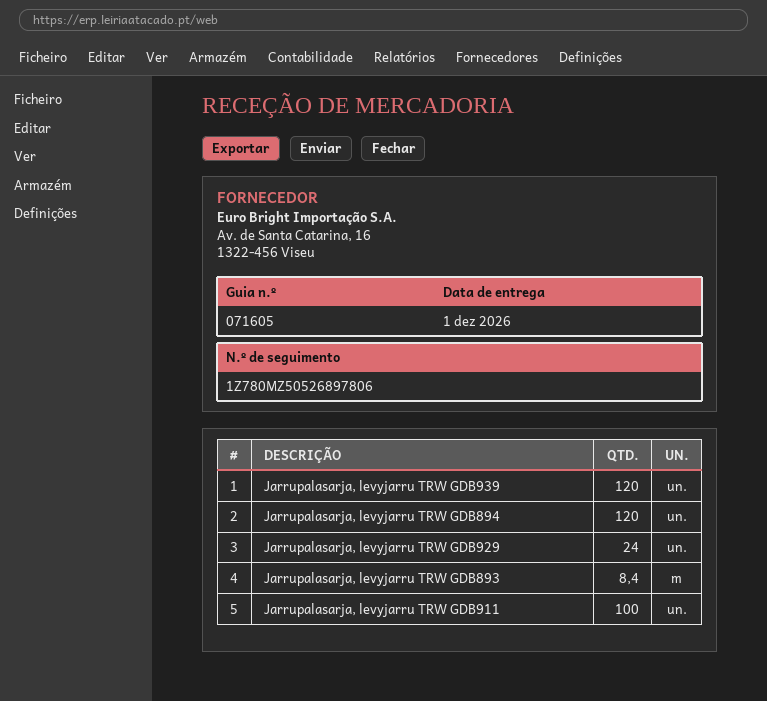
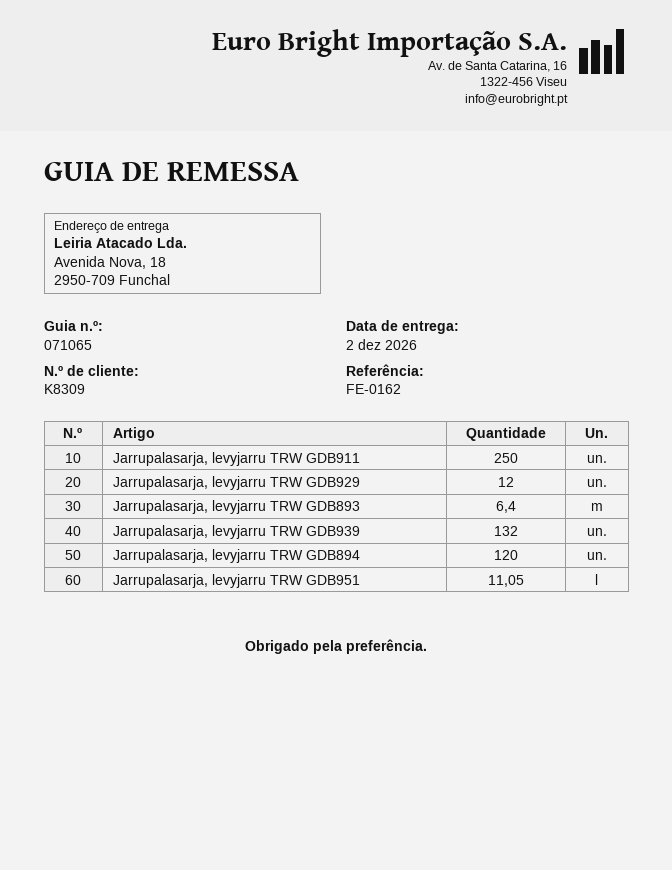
delivery note number: 071605 -> 071065
delivery date: 2026-12-01 -> 2026-12-02
Jarrupalasarja, levyjarru TRW GDB939: 120 -> 132
Jarrupalasarja, levyjarru TRW GDB929: 24 -> 12
Jarrupalasarja, levyjarru TRW GDB893: 8.4 -> 6.4
Jarrupalasarja, levyjarru TRW GDB911: 100 -> 250
Jarrupalasarja, levyjarru TRW GDB951: none -> 11.05

